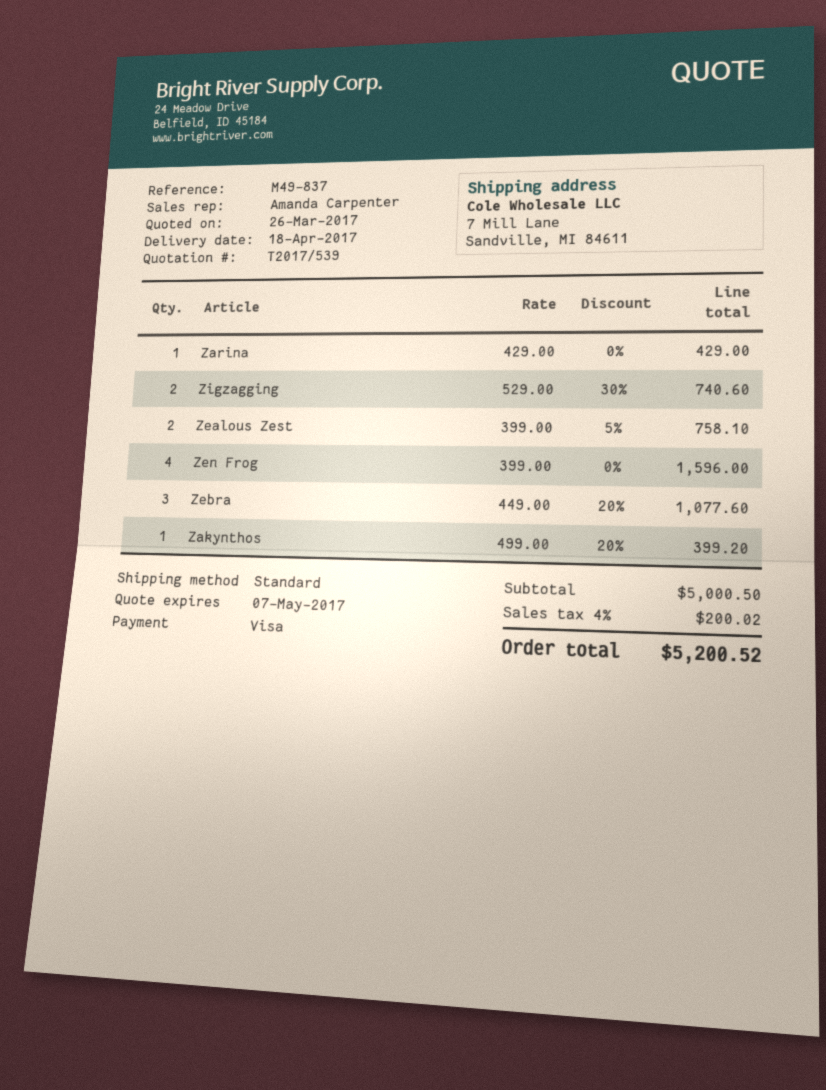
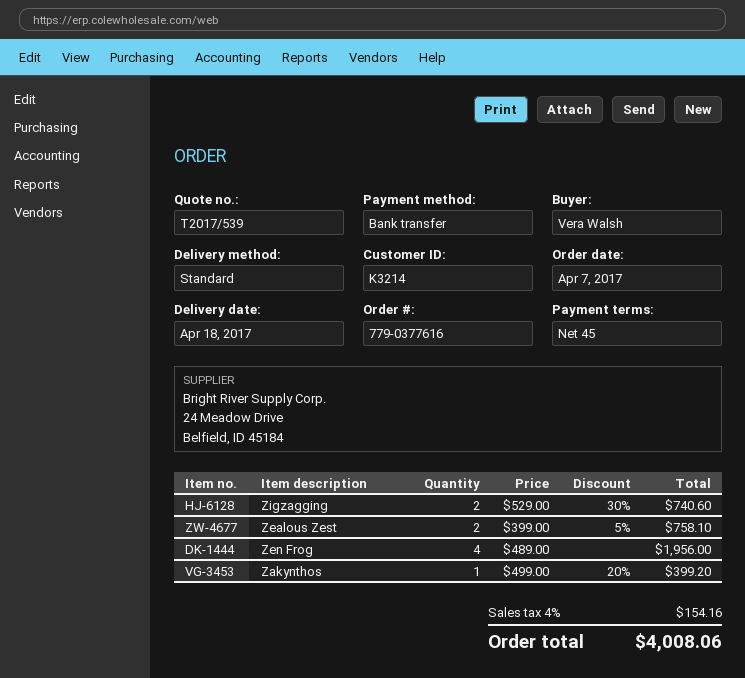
payment method: Visa -> bank transfer
Zarina: 1 x 429.00 = 429.00 -> none
Zen Frog: 4 x 399.00 = 1596.00 -> 4 x 489.00 = 1956.00
Zebra: 3 x 449.00 - 20% = 1077.60 -> none
tax: 4% = 200.02 -> 4% = 154.16
total: 5200.52 -> 4008.06

